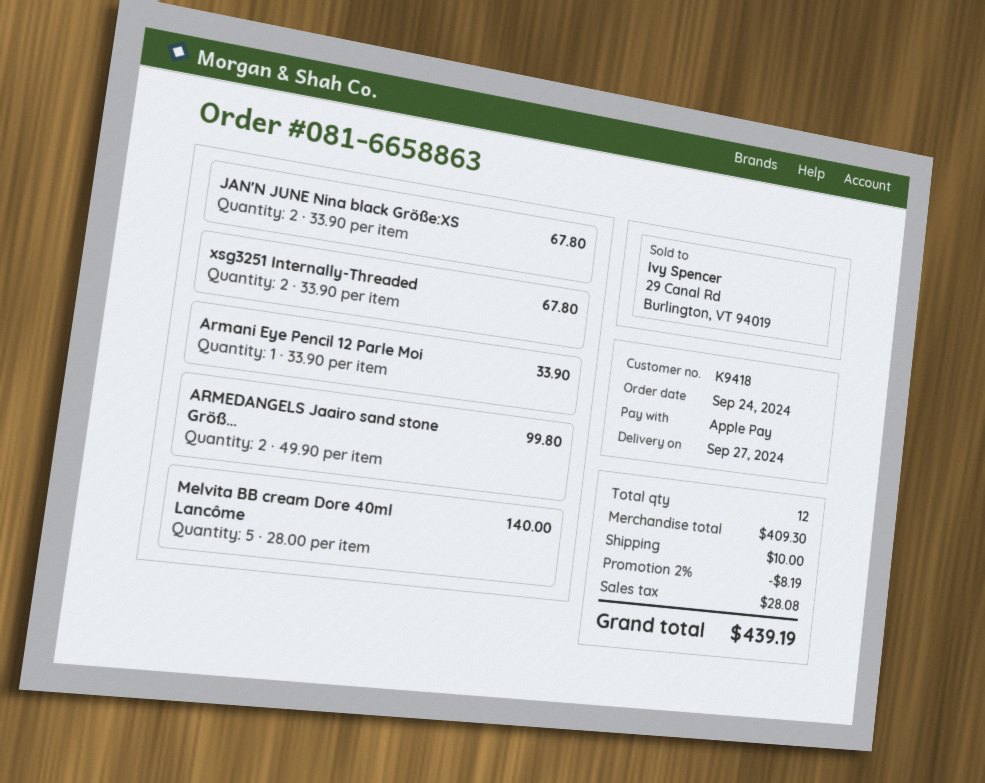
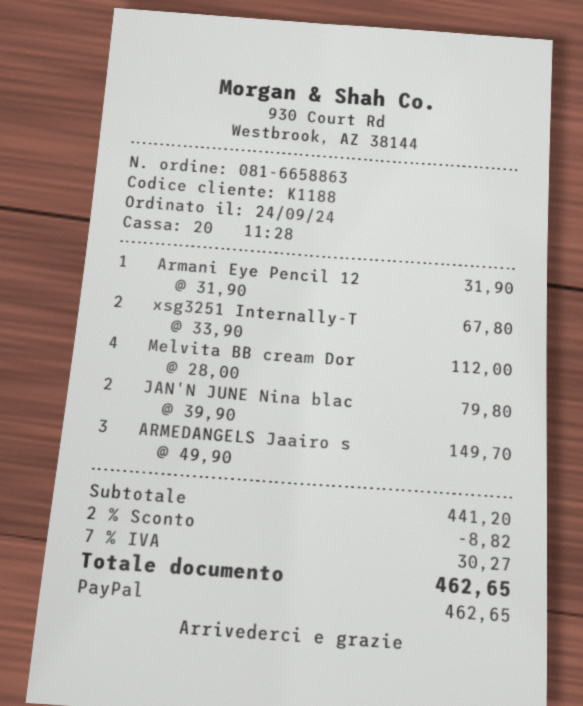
customer number: K9418 -> K1188
payment method: Apple Pay -> PayPal
JAN'N JUNE Nina black Größe:XS: 2 x 33.90 = 67.80 -> 2 x 39.90 = 79.80
Armani Eye Pencil 12 Parle Moi: 1 x 33.90 = 33.90 -> 1 x 31.90 = 31.90
ARMEDANGELS Jaairo sand stone Größ...: 2 x 49.90 = 99.80 -> 3 x 49.90 = 149.70
Melvita BB cream Dore 40ml Lancôme: 5 x 28.00 = 140.00 -> 4 x 28.00 = 112.00
subtotal: 409.30 -> 441.20
discount: 2% = 8.19 -> 2% = 8.82
shipping: 10.00 -> none
tax: 28.08 -> 30.27
total: 439.19 -> 462.65

